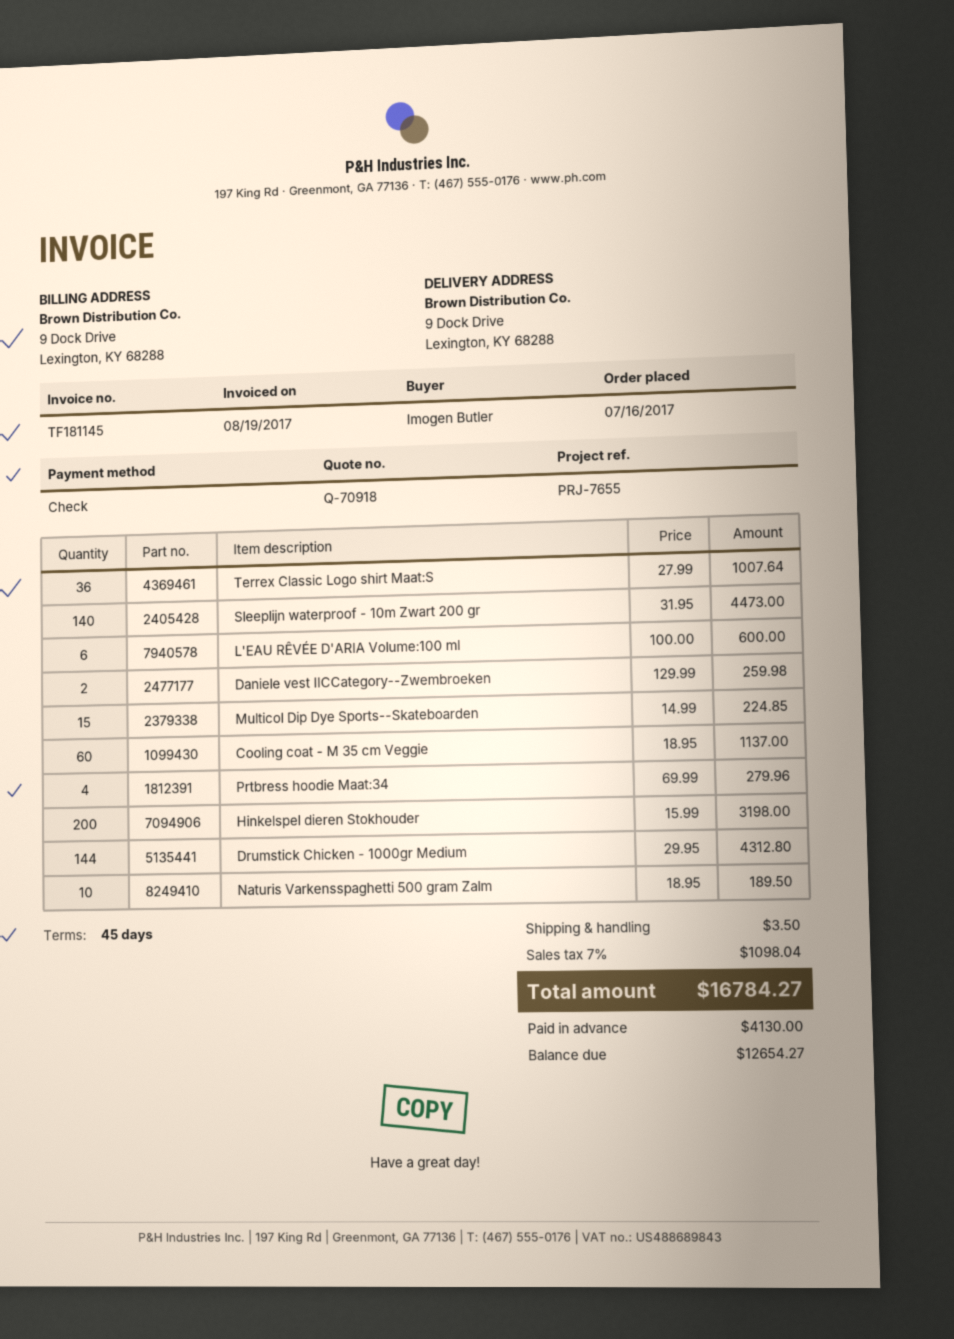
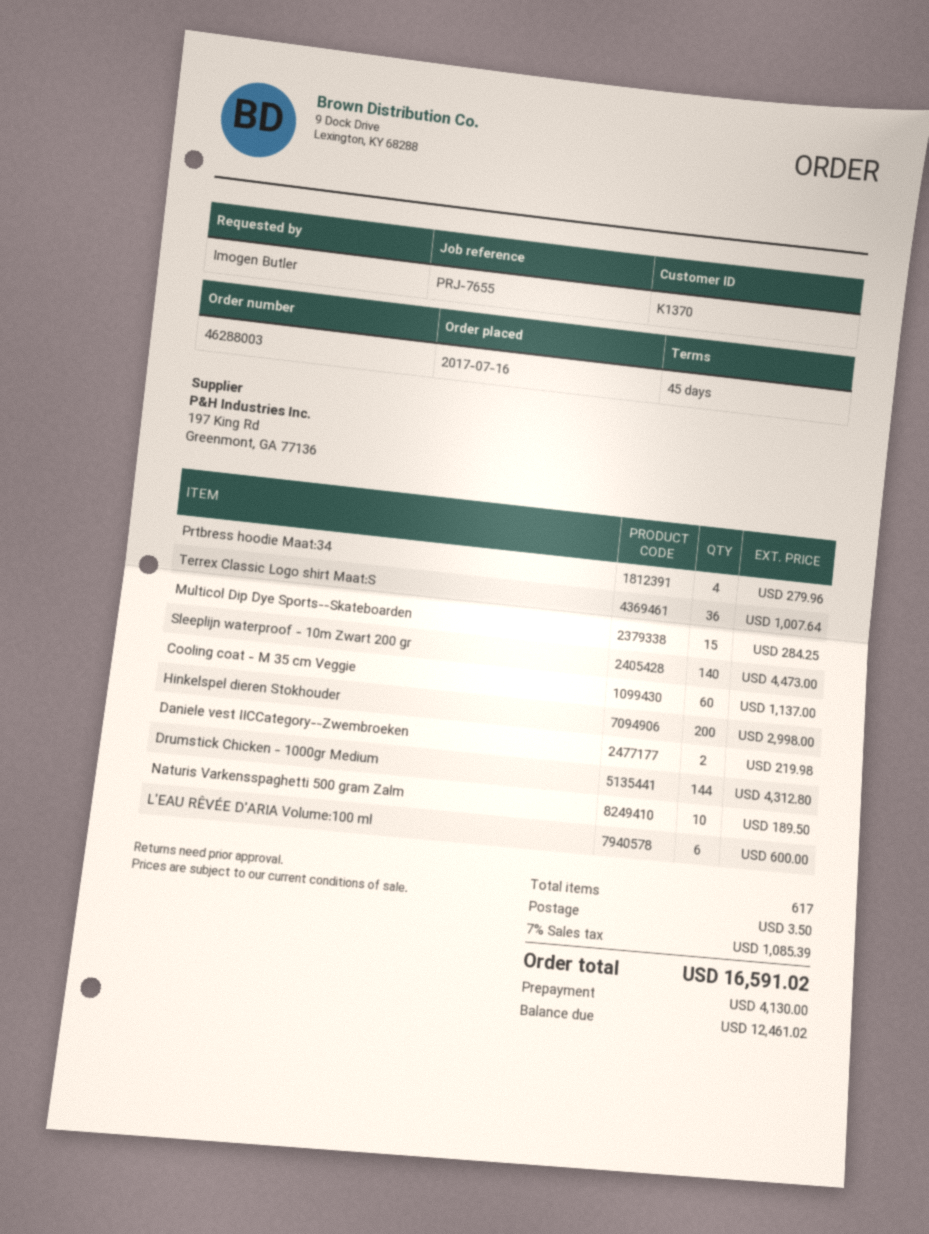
Daniele vest IICCategory--Zwembroeken: 2 for 259.98 -> 2 for 219.98
Multicol Dip Dye Sports--Skateboarden: 15 for 224.85 -> 15 for 284.25
Hinkelspel dieren Stokhouder: 200 for 3198.00 -> 200 for 2998.00
tax: 7% = 1098.04 -> 7% = 1085.39
total: 16784.27 -> 16591.02
balance: 12654.27 -> 12461.02

